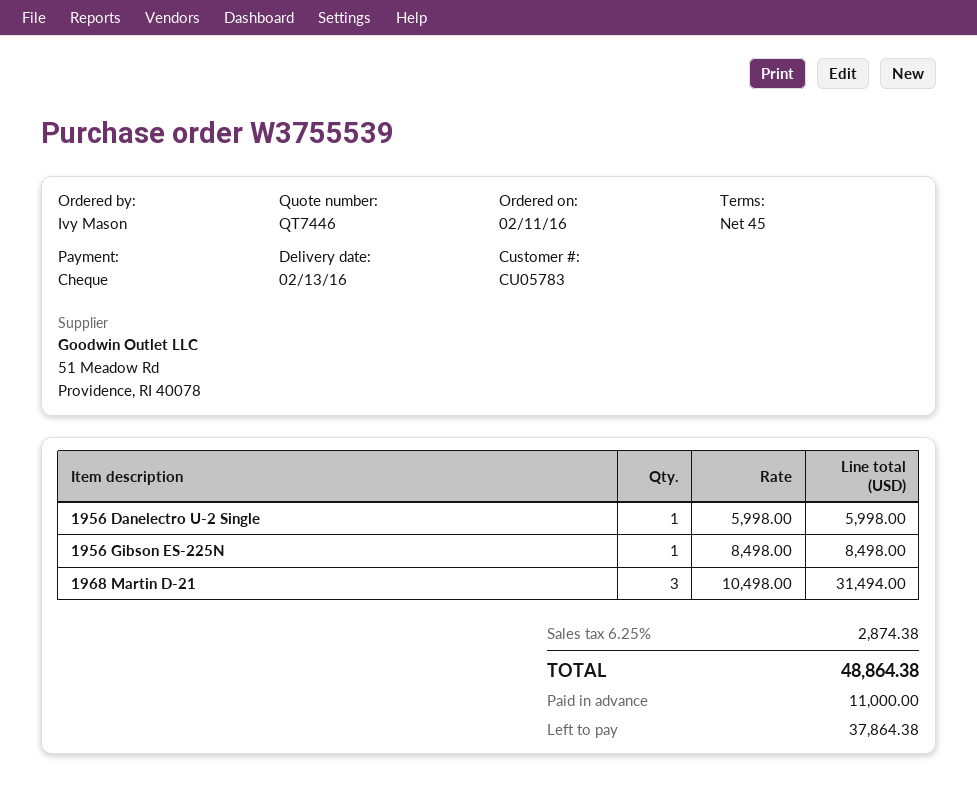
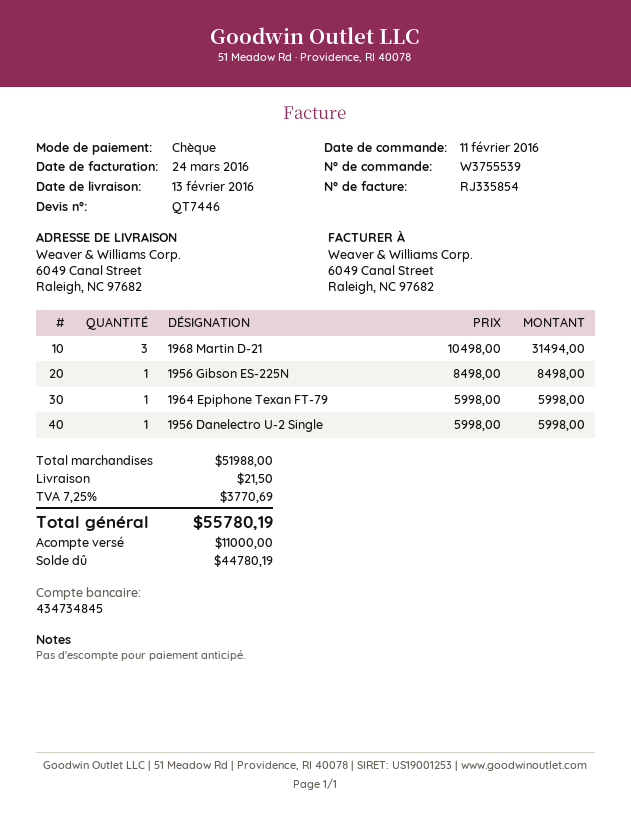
1964 Epiphone Texan FT-79: none -> 1 x 5998.00 = 5998.00
shipping: none -> 21.50
tax: 6.25% = 2874.38 -> 7.25% = 3770.69
total: 48864.38 -> 55780.19
balance: 37864.38 -> 44780.19

